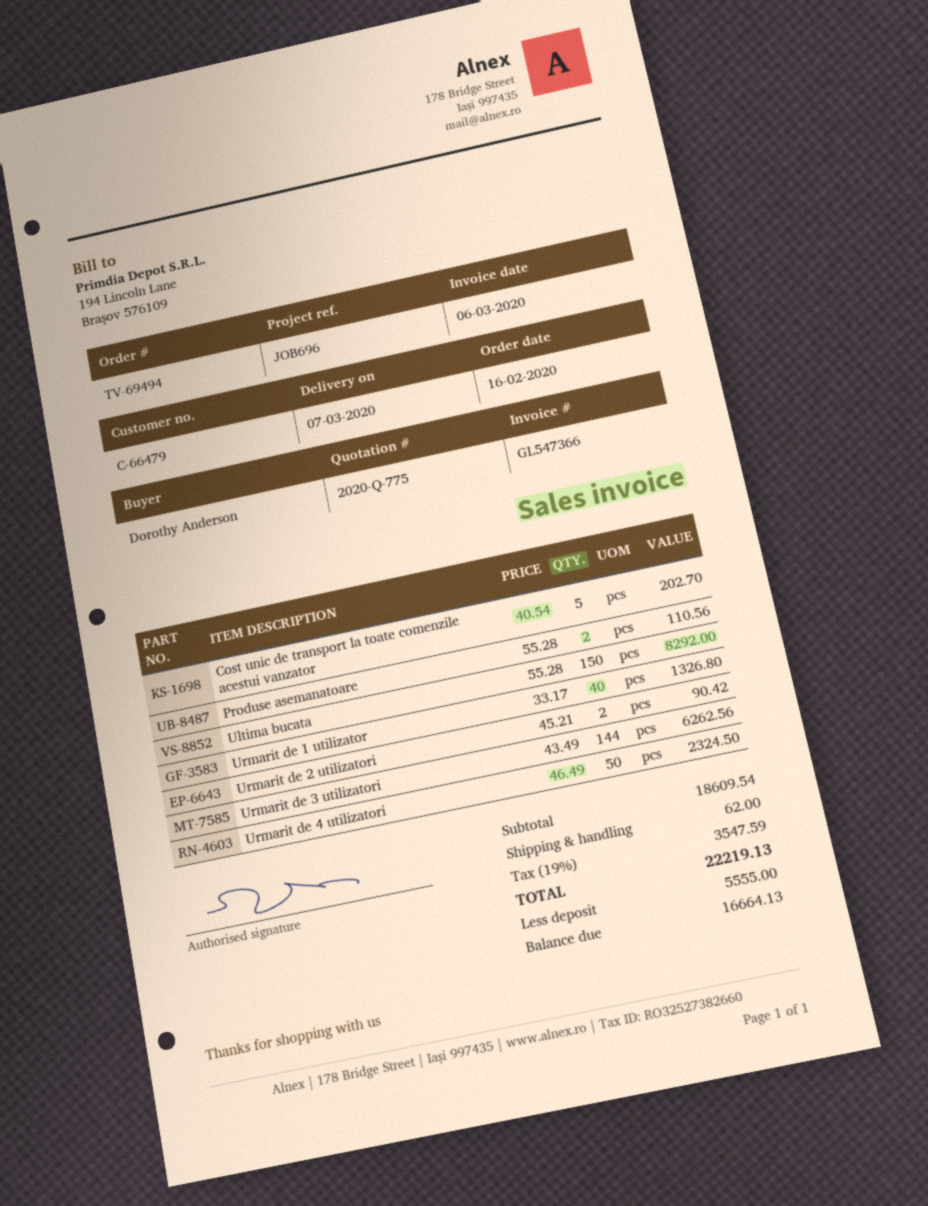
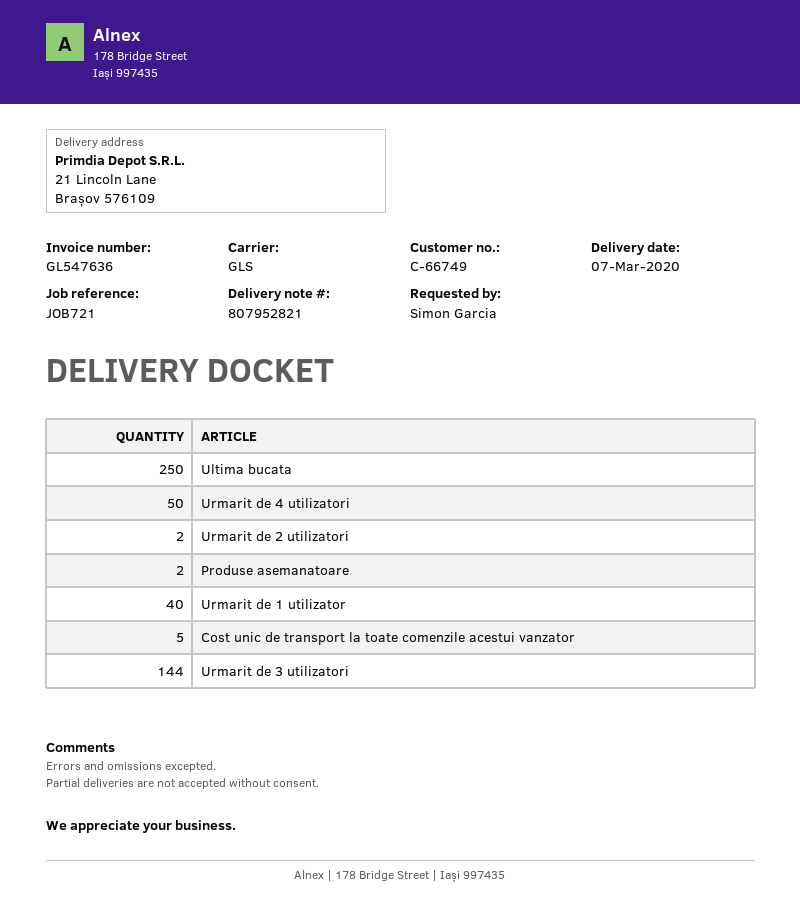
invoice number: GL547366 -> GL547636
customer number: C-66479 -> C-66749
reference: JOB696 -> JOB721
ordered by: Dorothy Anderson -> Simon Garcia
Ultima bucata: 150 -> 250

